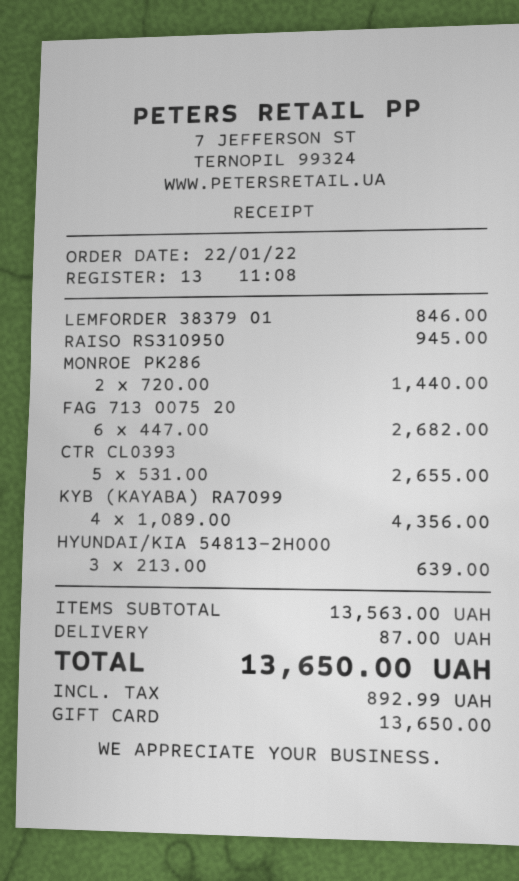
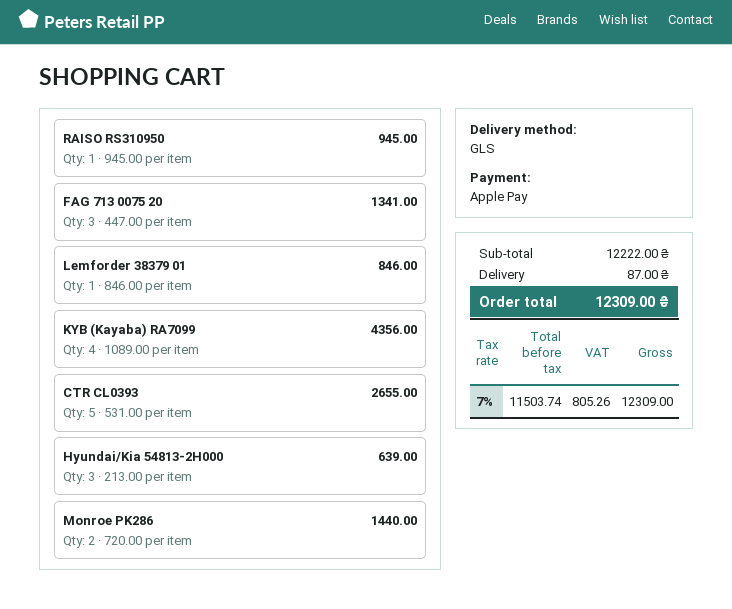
payment method: gift card -> Apple Pay
FAG 713 0075 20: 6 x 447.00 = 2682.00 -> 3 x 447.00 = 1341.00
subtotal: 13563.00 -> 12222.00
tax: 892.99 -> 805.26
total: 13650.00 -> 12309.00

